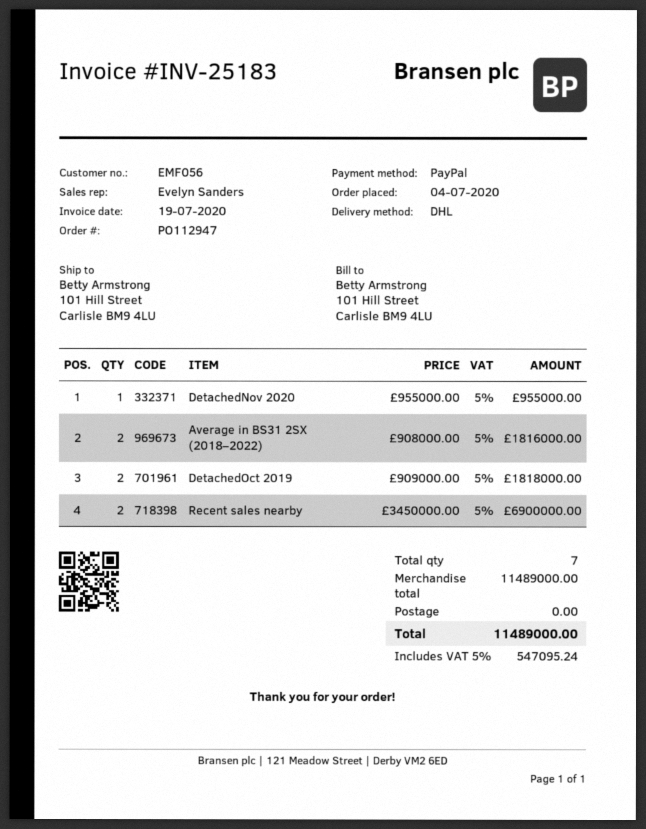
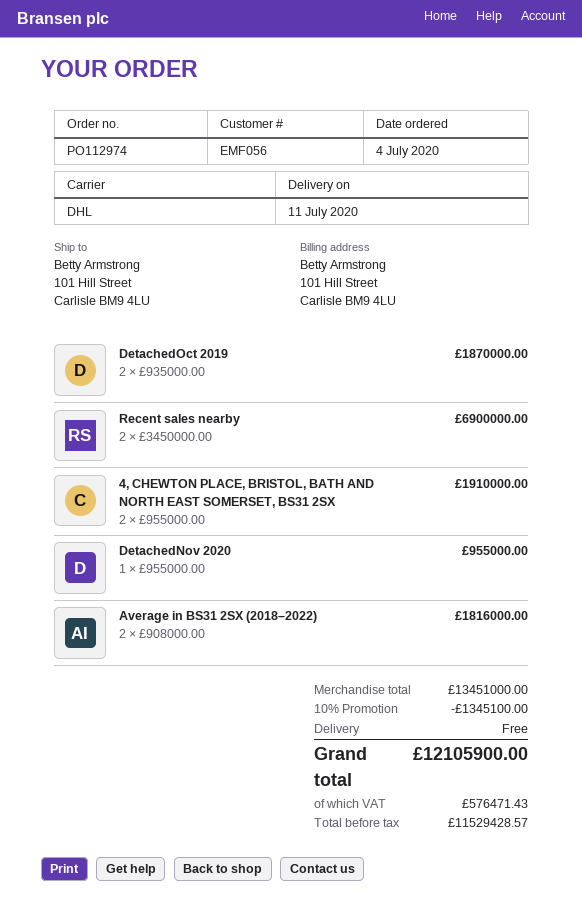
order number: PO112947 -> PO112974
DetachedOct 2019: 2 x 909000.00 = 1818000.00 -> 2 x 935000.00 = 1870000.00
4, CHEWTON PLACE, BRISTOL, BATH AND NORTH EAST SOMERSET, BS31 2SX: none -> 2 x 955000.00 = 1910000.00
subtotal: 11489000.00 -> 13451000.00
discount: none -> 10% = 1345100.00
tax: 547095.24 -> 576471.43
total: 11489000.00 -> 12105900.00

